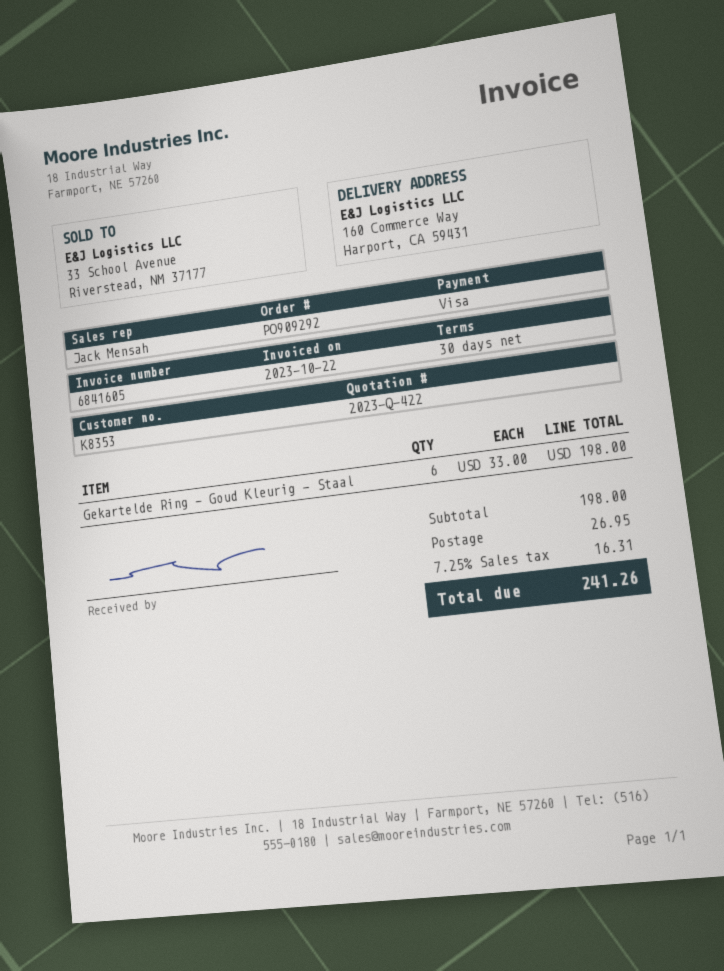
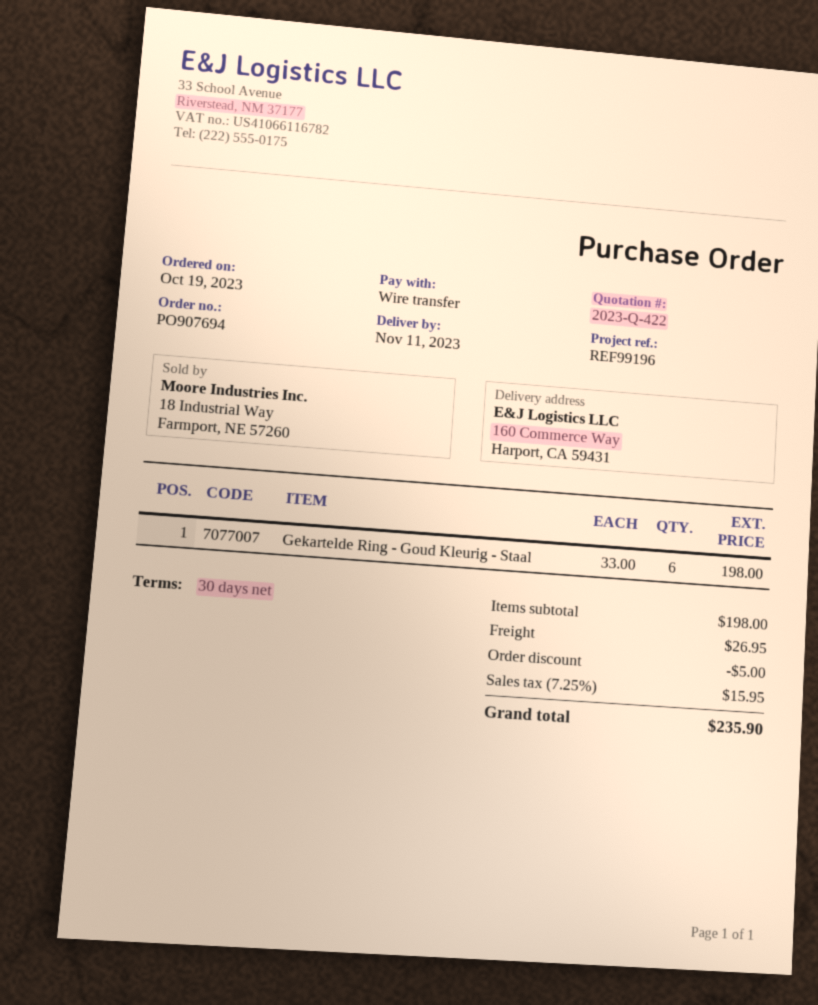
order number: PO909292 -> PO907694
payment method: Visa -> bank transfer
discount: none -> 5.00
tax: 7.25% = 16.31 -> 7.25% = 15.95
total: 241.26 -> 235.90

